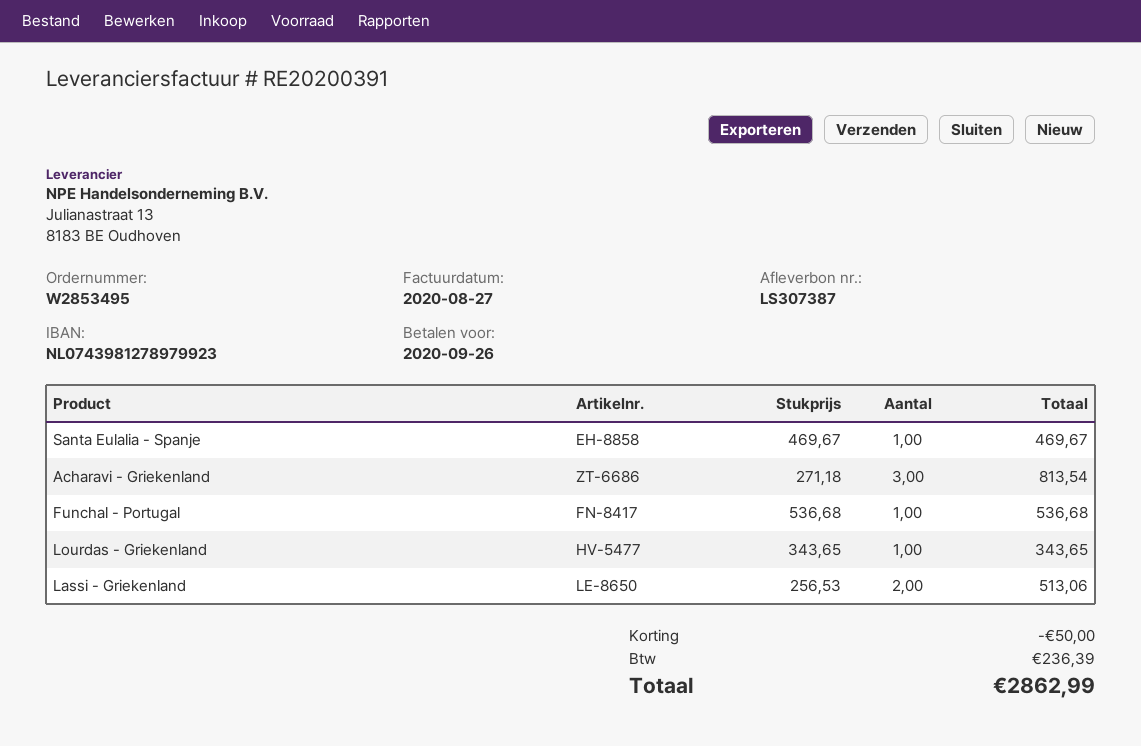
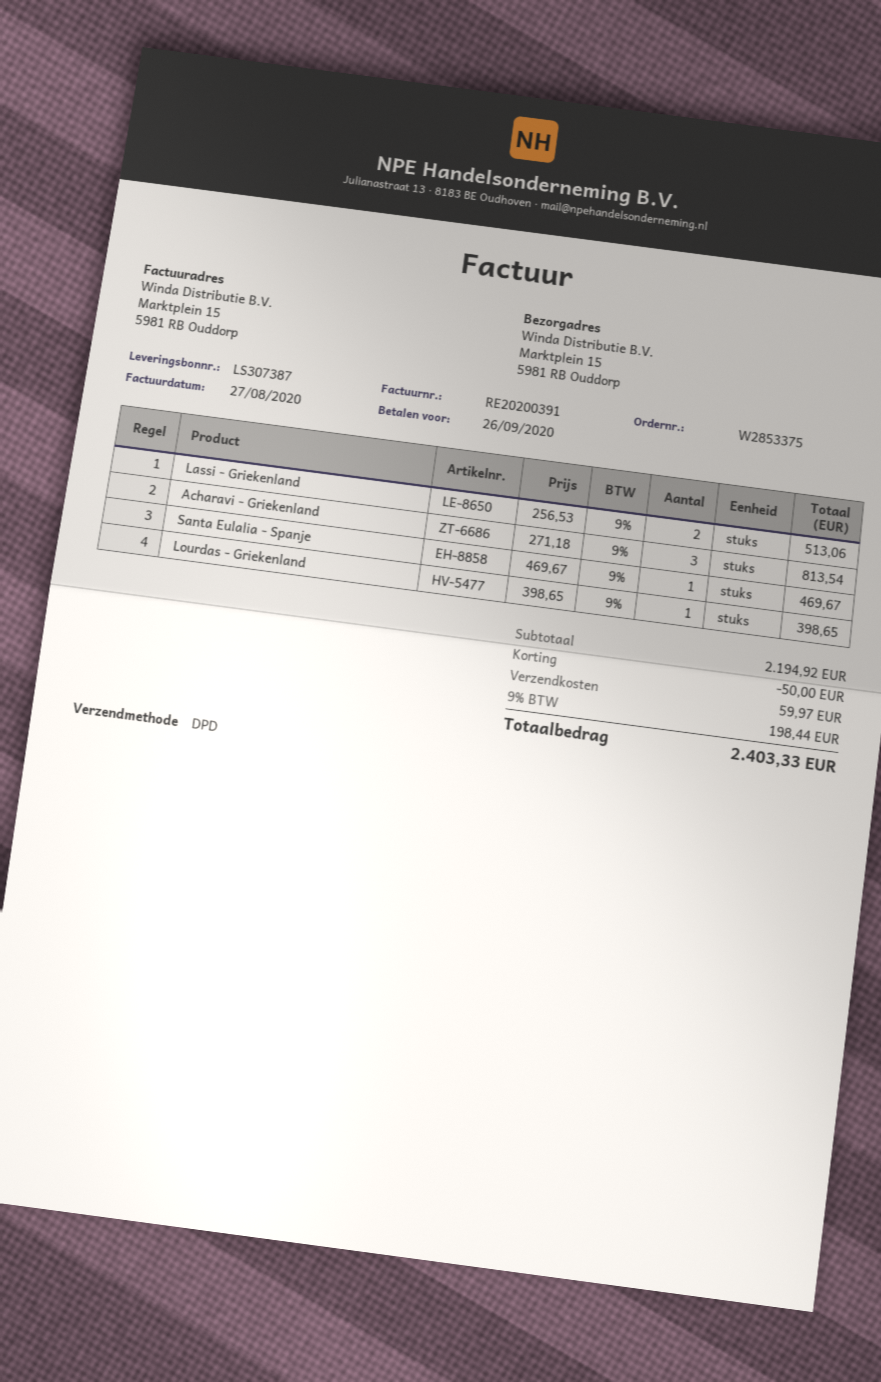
order number: W2853495 -> W2853375
Funchal - Portugal: 1 x 536.68 = 536.68 -> none
Lourdas - Griekenland: 1 x 343.65 = 343.65 -> 1 x 398.65 = 398.65
shipping: none -> 59.97
tax: 236.39 -> 198.44
total: 2862.99 -> 2403.33

